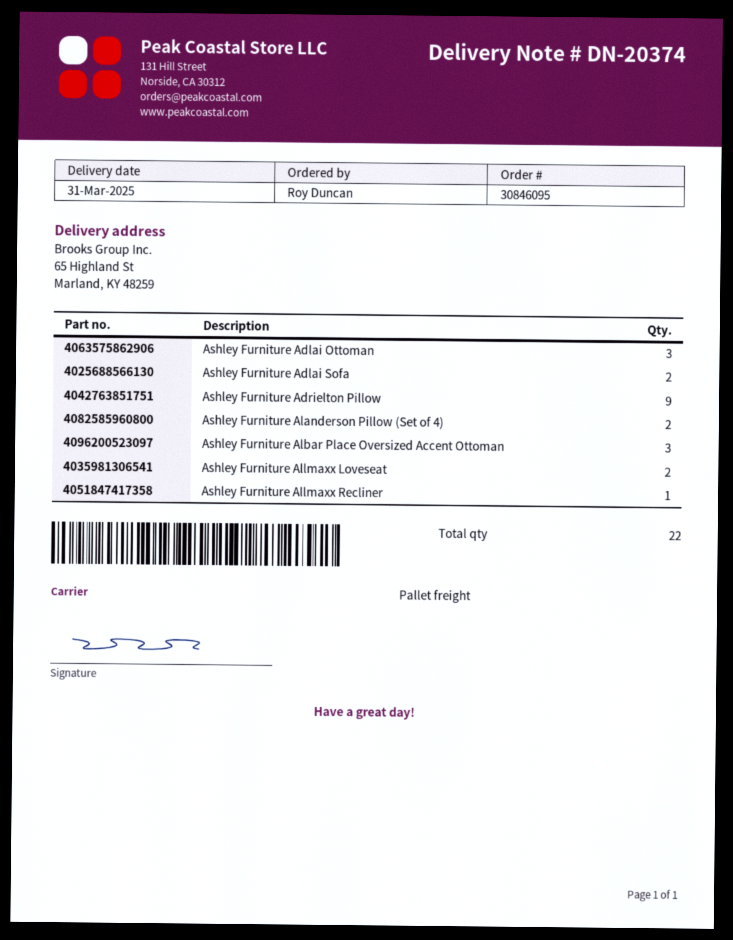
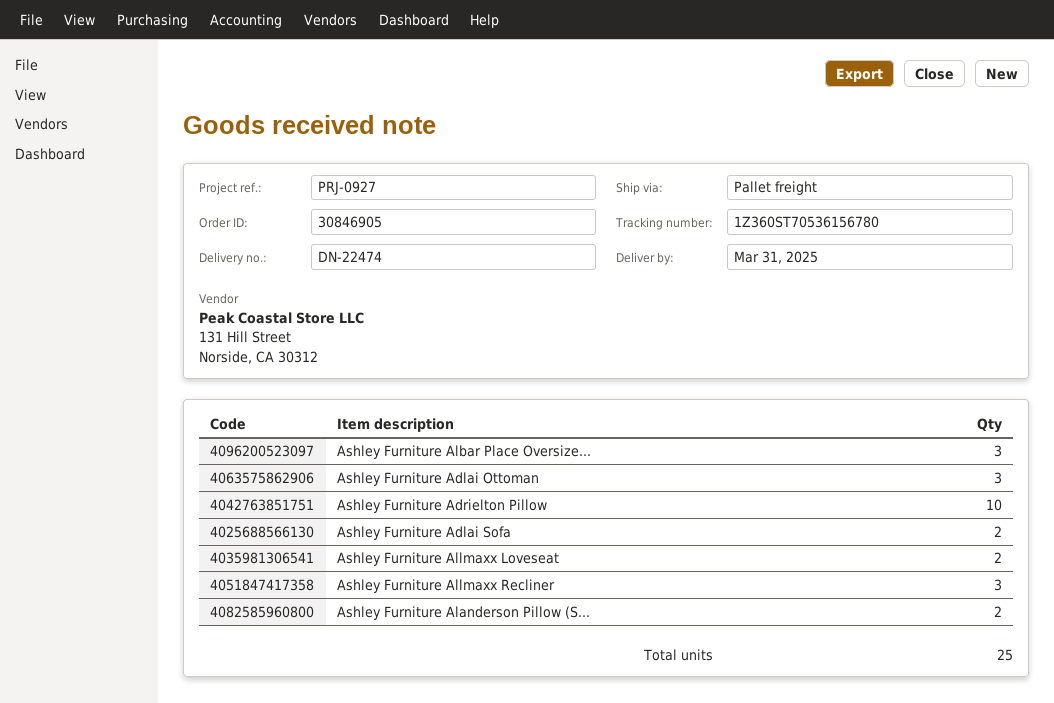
order number: 30846095 -> 30846905
delivery note number: DN-20374 -> DN-22474
Ashley Furniture Adrielton Pillow: 9 -> 10
Ashley Furniture Allmaxx Recliner: 1 -> 3
total quantity: 22 -> 25

